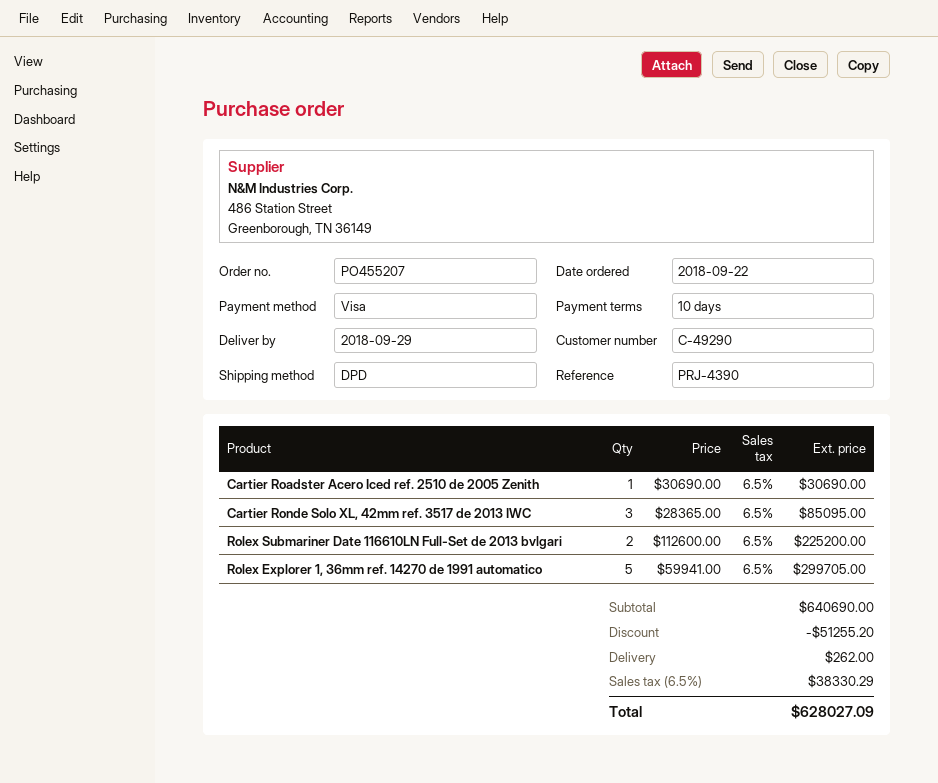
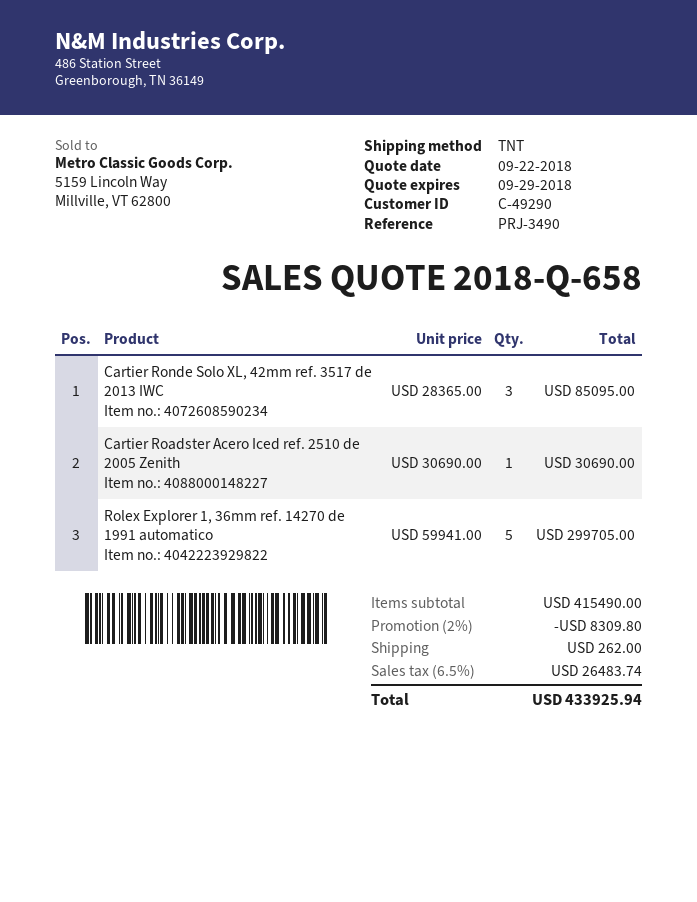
reference: PRJ-4390 -> PRJ-3490
shipping method: DPD -> TNT
Rolex Submariner Date 116610LN Full-Set de 2013 bvlgari: 2 x 112600.00 = 225200.00 -> none
subtotal: 640690.00 -> 415490.00
discount: 51255.20 -> 8309.80
tax: 6.5% = 38330.29 -> 6.5% = 26483.74
total: 628027.09 -> 433925.94

